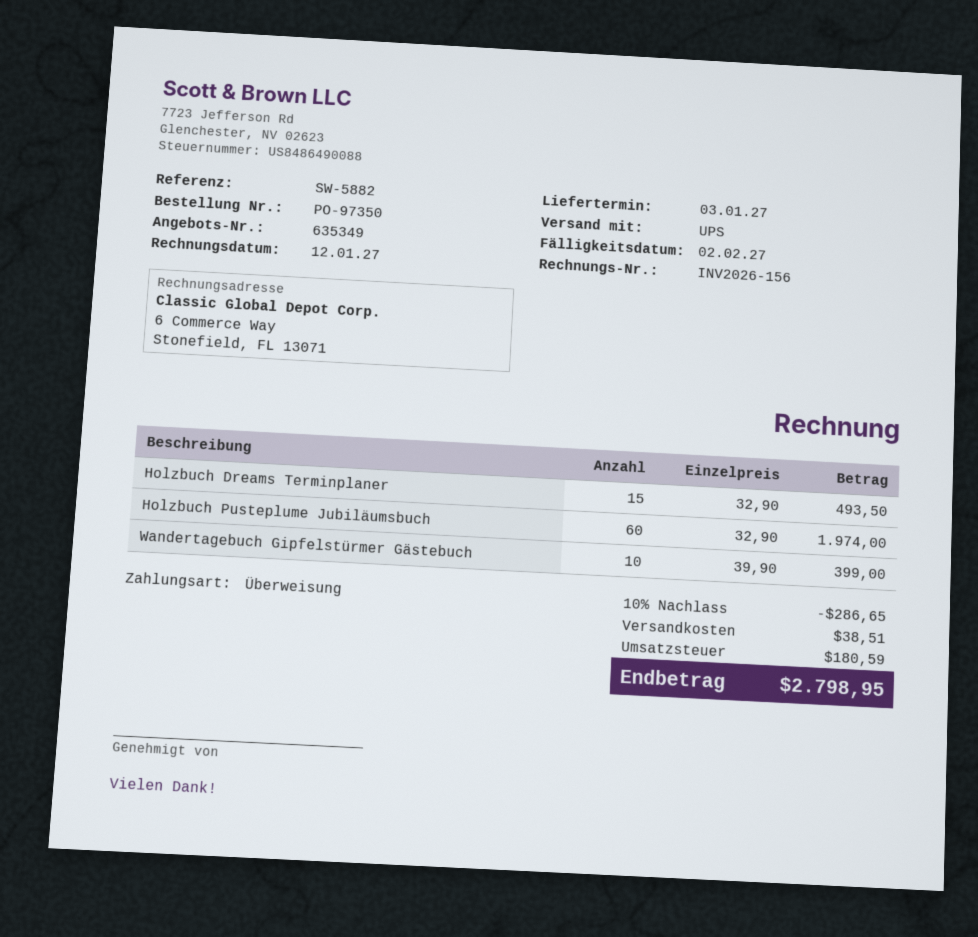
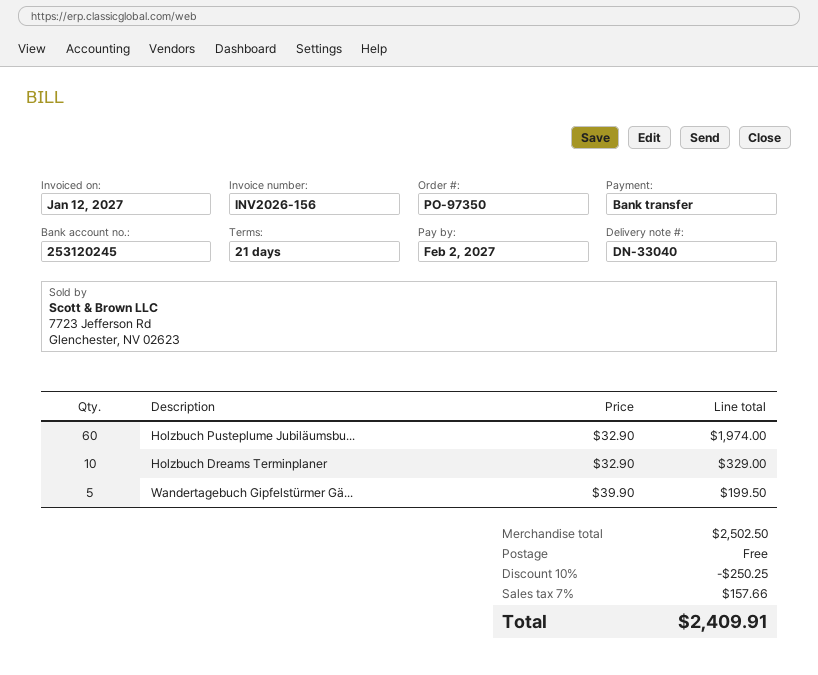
Holzbuch Dreams Terminplaner: 15 x 32.90 = 493.50 -> 10 x 32.90 = 329.00
Wandertagebuch Gipfelstürmer Gästebuch: 10 x 39.90 = 399.00 -> 5 x 39.90 = 199.50
discount: 10% = 286.65 -> 10% = 250.25
shipping: 38.51 -> 0.00
tax: 180.59 -> 157.66
total: 2798.95 -> 2409.91

